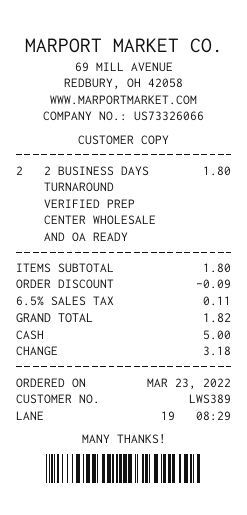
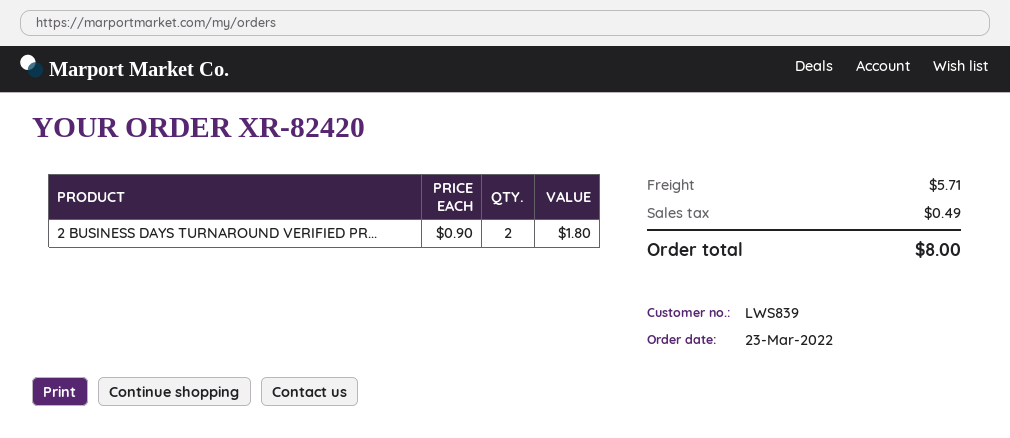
customer number: LWS389 -> LWS839
discount: 0.09 -> none
shipping: none -> 5.71
tax: 0.11 -> 0.49
total: 1.82 -> 8.00

